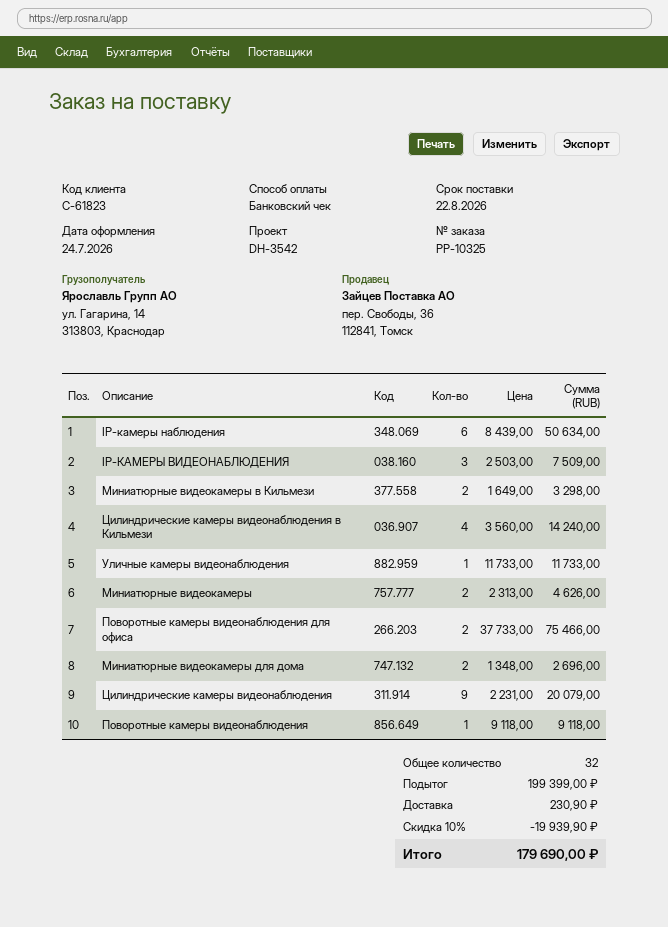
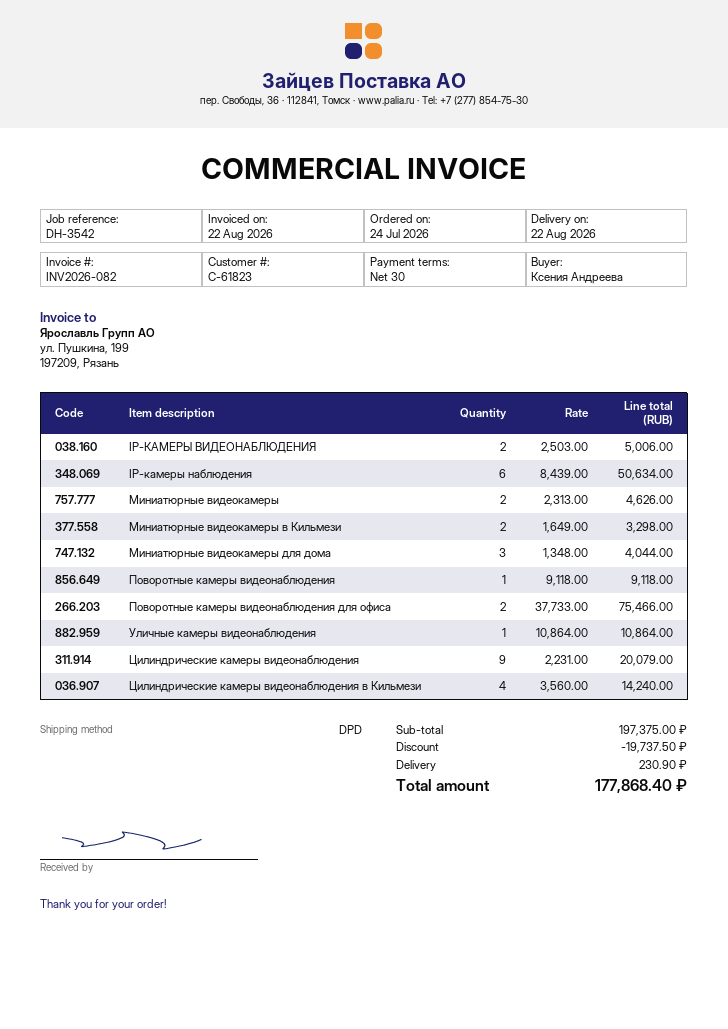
IP-КАМЕРЫ ВИДЕОНАБЛЮДЕНИЯ: 3 x 2503.00 = 7509.00 -> 2 x 2503.00 = 5006.00
Уличные камеры видеонаблюдения: 1 x 11733.00 = 11733.00 -> 1 x 10864.00 = 10864.00
Миниатюрные видеокамеры для дома: 2 x 1348.00 = 2696.00 -> 3 x 1348.00 = 4044.00
subtotal: 199399.00 -> 197375.00
discount: 19939.90 -> 19737.50
total: 179690.00 -> 177868.40

